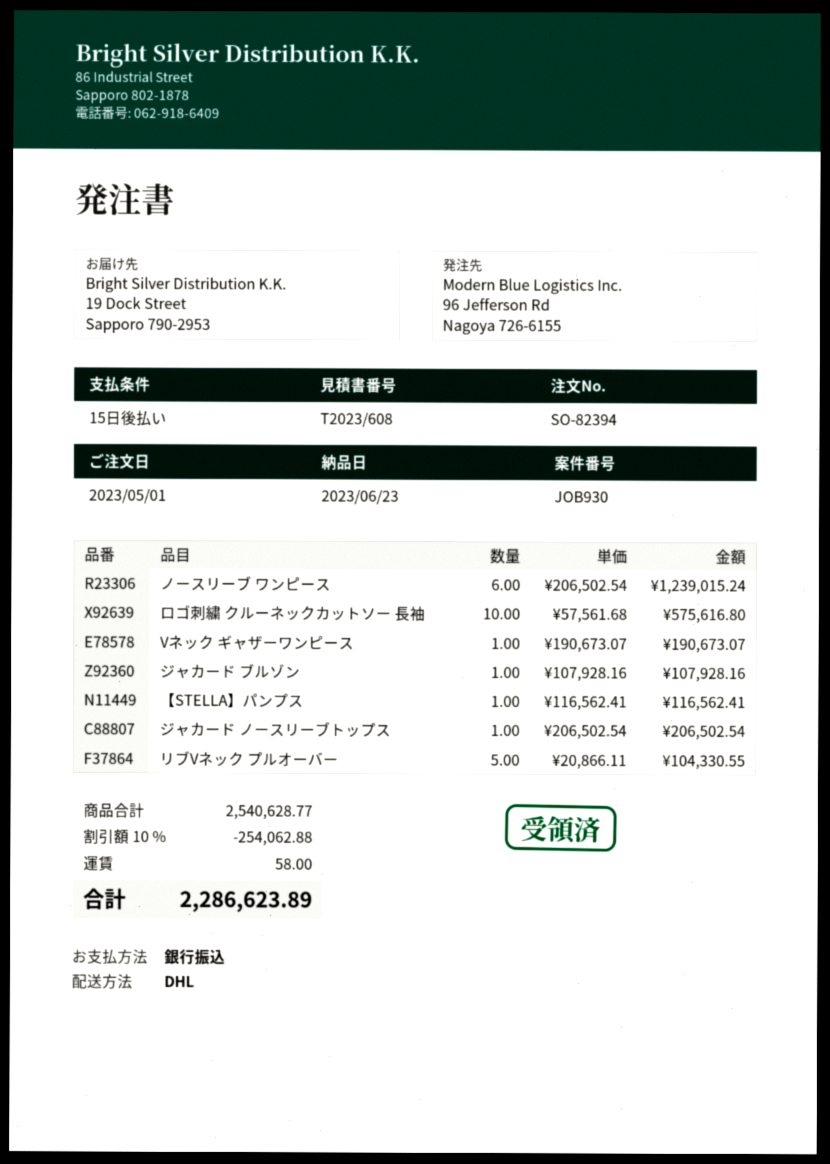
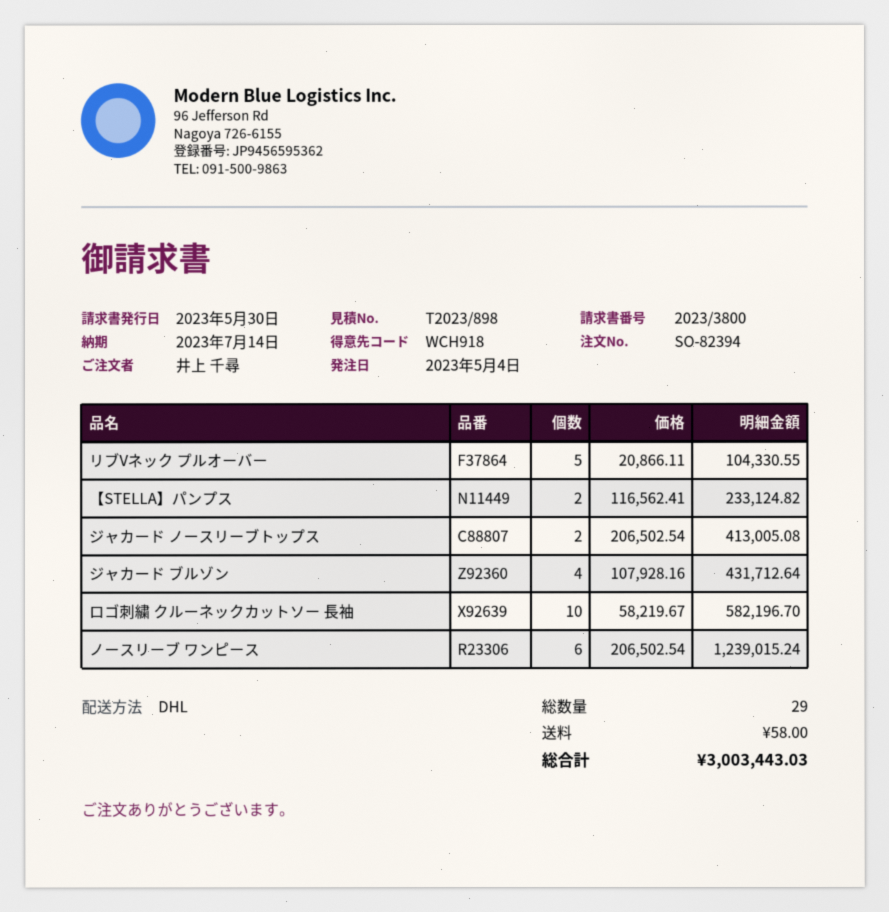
quote number: T2023/608 -> T2023/898
order date: 2023-05-01 -> 2023-05-04
delivery date: 2023-06-23 -> 2023-07-14
ロゴ刺繍 クルーネックカットソー 長袖: 10 x 57561.68 = 575616.80 -> 10 x 58219.67 = 582196.70
Vネック ギャザーワンピース: 1 x 190673.07 = 190673.07 -> none
ジャカード ブルゾン: 1 x 107928.16 = 107928.16 -> 4 x 107928.16 = 431712.64
【STELLA】パンプス: 1 x 116562.41 = 116562.41 -> 2 x 116562.41 = 233124.82
ジャカード ノースリーブトップス: 1 x 206502.54 = 206502.54 -> 2 x 206502.54 = 413005.08
discount: 10% = 254062.88 -> none
total: 2286623.89 -> 3003443.03

